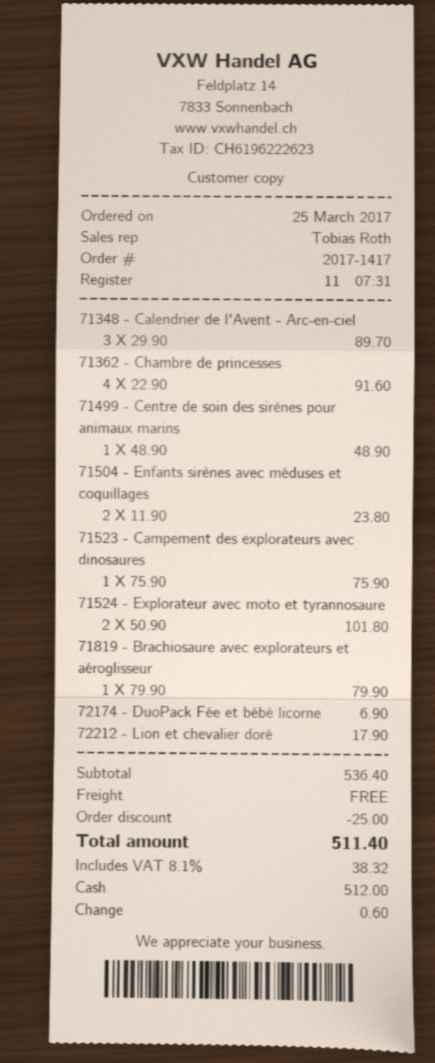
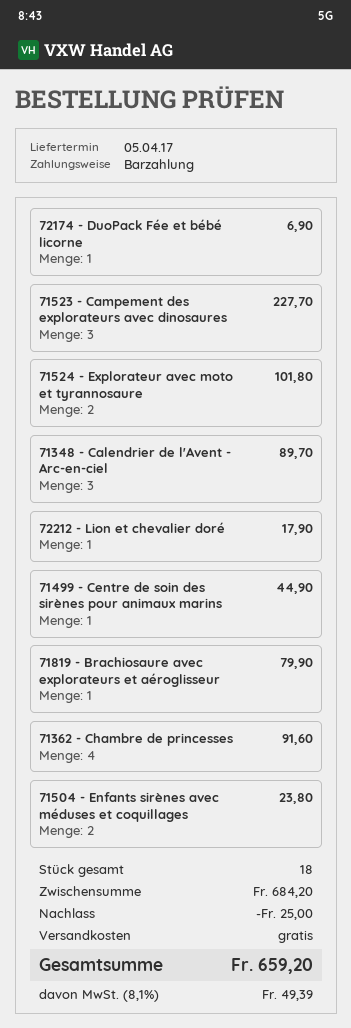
71499 - Centre de soin des sirènes pour animaux marins: 1 for 48.90 -> 1 for 44.90
71523 - Campement des explorateurs avec dinosaures: 1 for 75.90 -> 3 for 227.70
subtotal: 536.40 -> 684.20
tax: 8.1% = 38.32 -> 8.1% = 49.39
total: 511.40 -> 659.20

